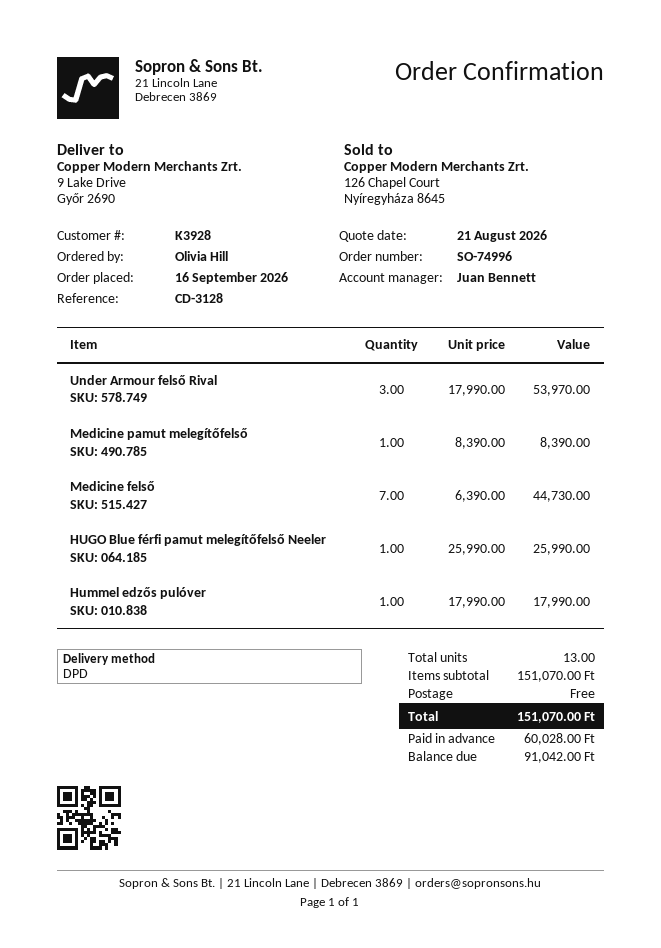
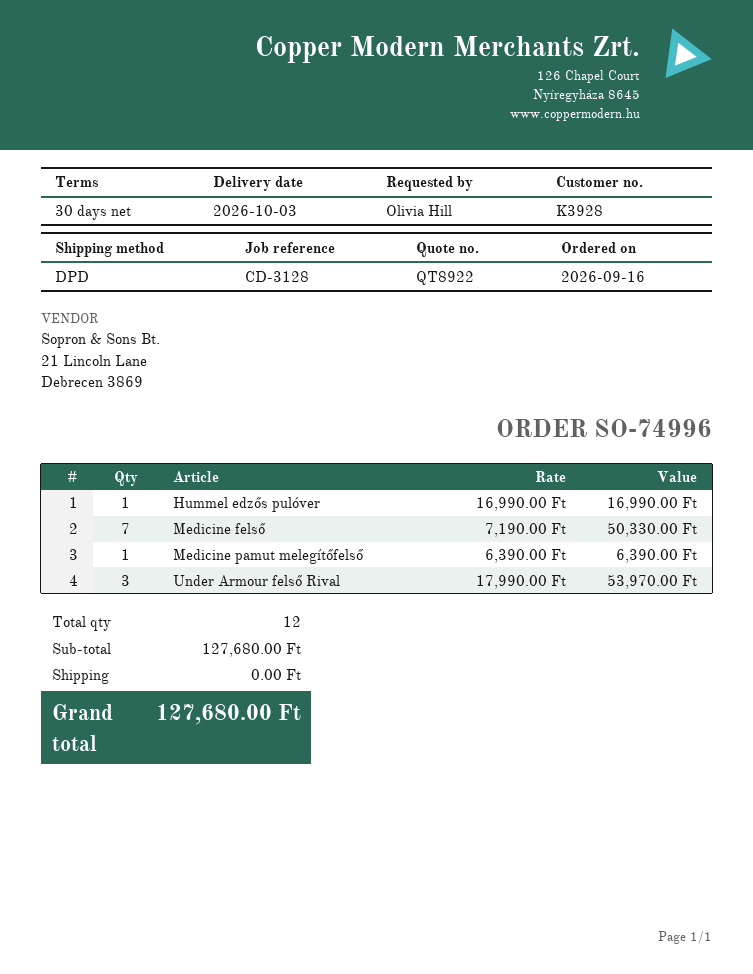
Medicine pamut melegítőfelső: 1 x 8390.00 = 8390.00 -> 1 x 6390.00 = 6390.00
Medicine felső: 7 x 6390.00 = 44730.00 -> 7 x 7190.00 = 50330.00
HUGO Blue férfi pamut melegítőfelső Neeler: 1 x 25990.00 = 25990.00 -> none
Hummel edzős pulóver: 1 x 17990.00 = 17990.00 -> 1 x 16990.00 = 16990.00
total quantity: 13 -> 12
subtotal: 151070.00 -> 127680.00
total: 151070.00 -> 127680.00

